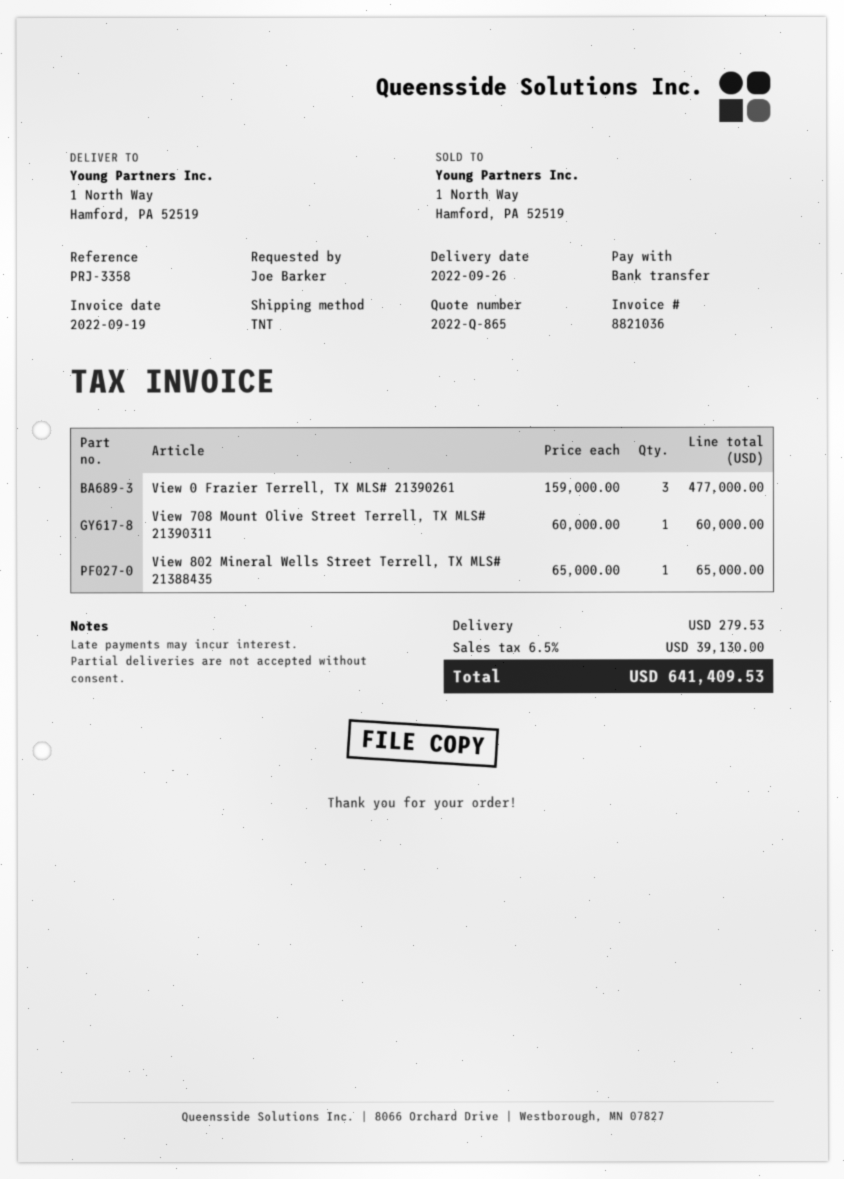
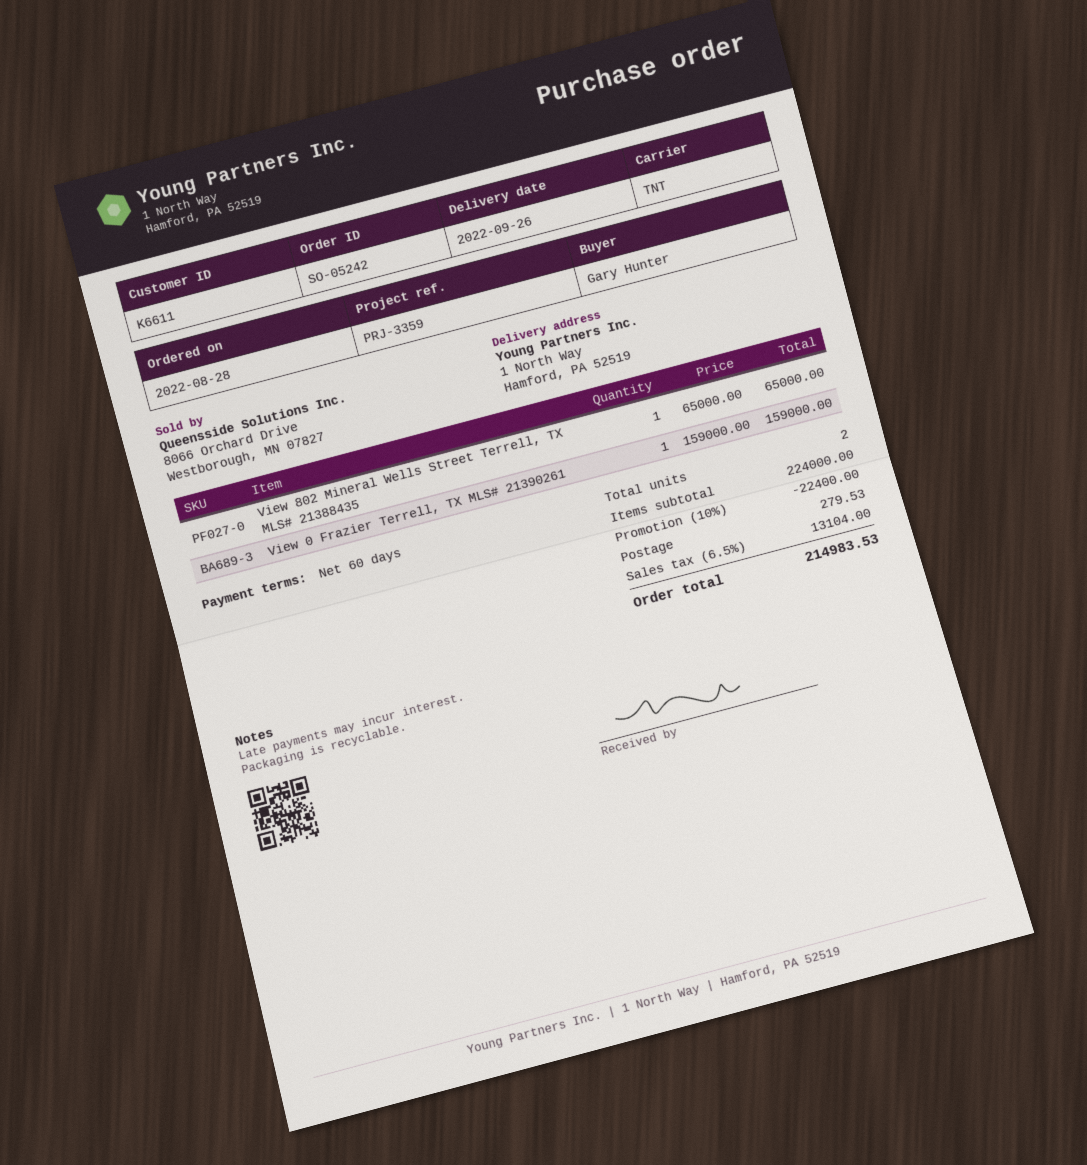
reference: PRJ-3358 -> PRJ-3359
ordered by: Joe Barker -> Gary Hunter
View 0 Frazier Terrell, TX MLS# 21390261: 3 x 159000.00 = 477000.00 -> 1 x 159000.00 = 159000.00
View 708 Mount Olive Street Terrell, TX MLS# 21390311: 1 x 60000.00 = 60000.00 -> none
discount: none -> 10% = 22400.00
tax: 6.5% = 39130.00 -> 6.5% = 13104.00
total: 641409.53 -> 214983.53

